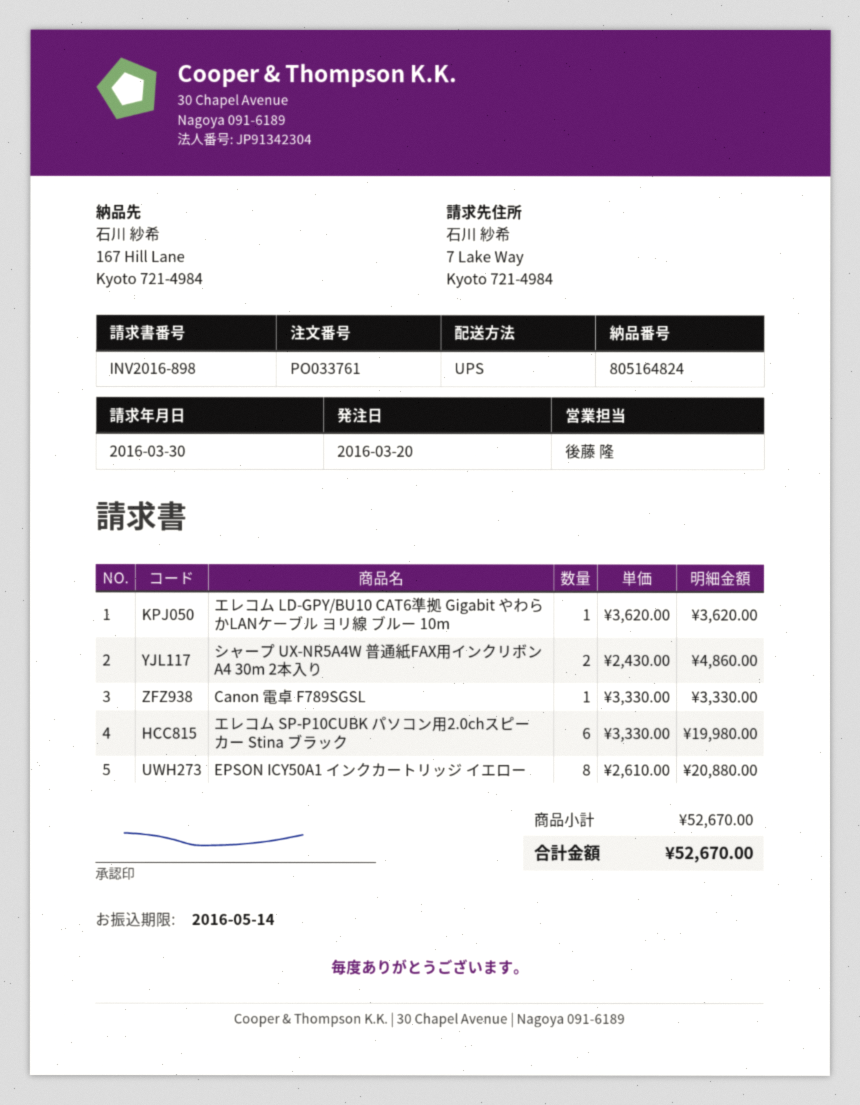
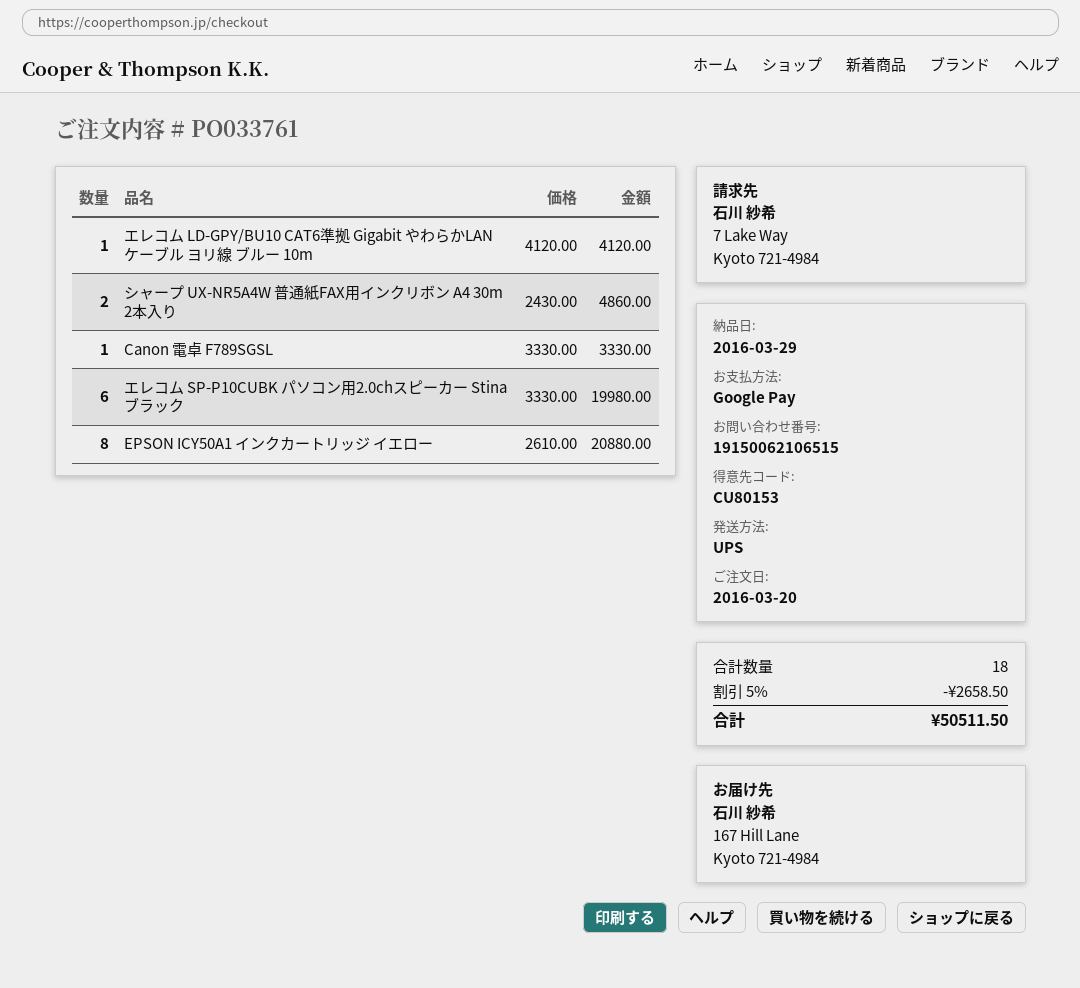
エレコム LD-GPY/BU10 CAT6準拠 Gigabit やわらかLANケーブル ヨリ線 ブルー 10m: 1 x 3620.00 = 3620.00 -> 1 x 4120.00 = 4120.00
discount: none -> 5% = 2658.50
total: 52670.00 -> 50511.50

